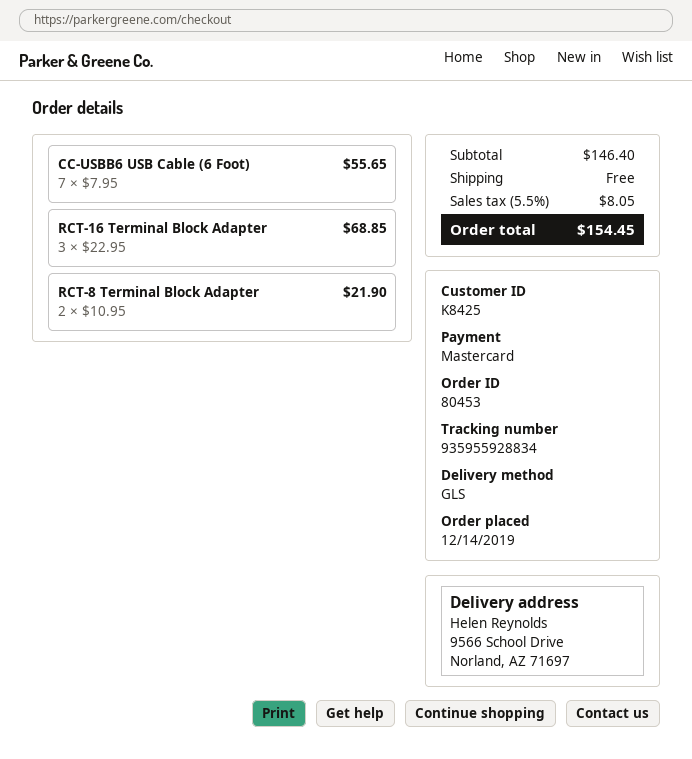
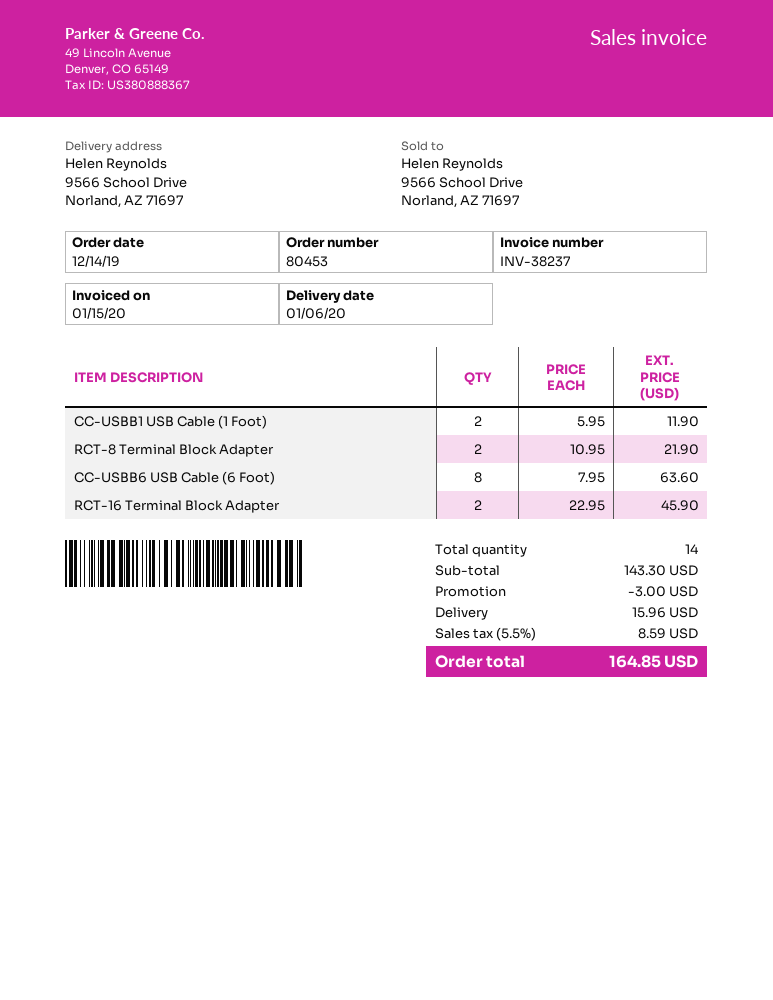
CC-USBB6 USB Cable (6 Foot): 7 x 7.95 = 55.65 -> 8 x 7.95 = 63.60
RCT-16 Terminal Block Adapter: 3 x 22.95 = 68.85 -> 2 x 22.95 = 45.90
CC-USBB1 USB Cable (1 Foot): none -> 2 x 5.95 = 11.90
subtotal: 146.40 -> 143.30
discount: none -> 3.00
shipping: 0.00 -> 15.96
tax: 5.5% = 8.05 -> 5.5% = 8.59
total: 154.45 -> 164.85

